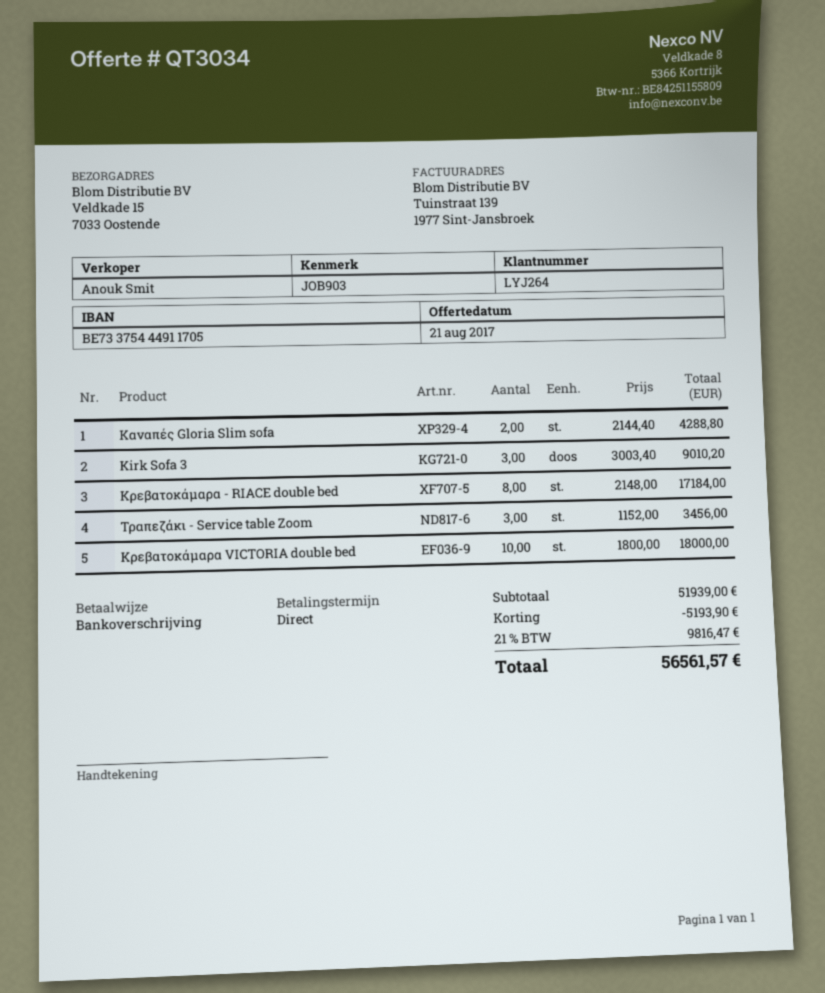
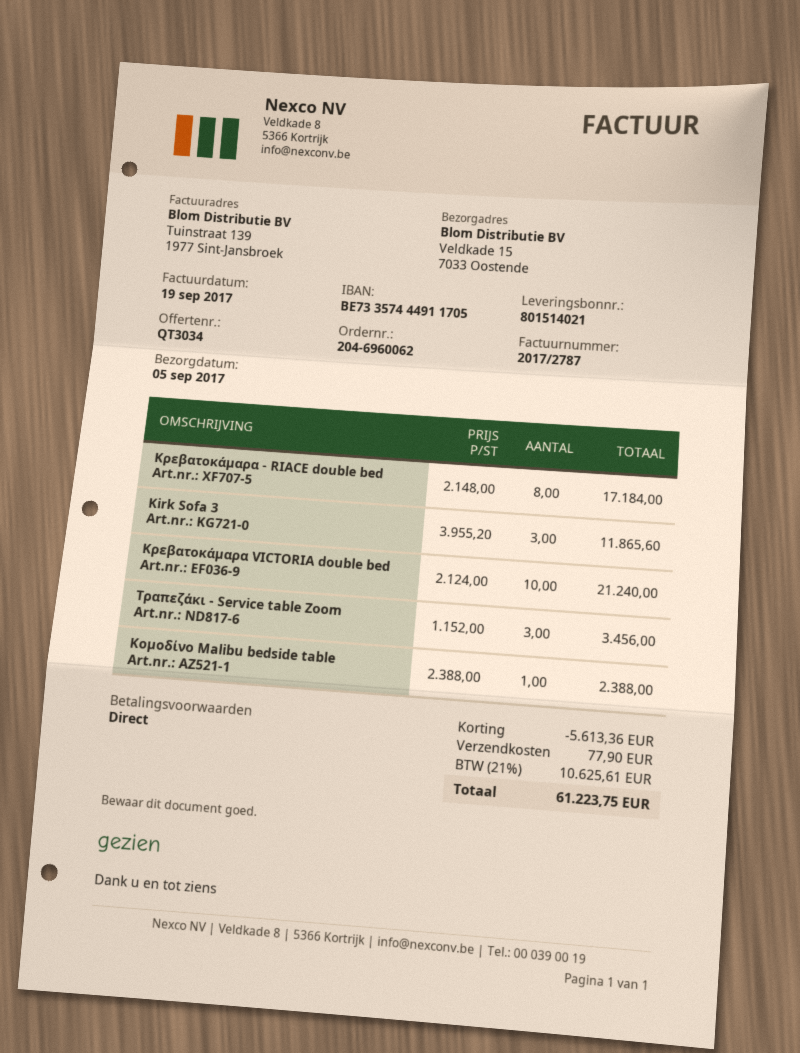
bank account: BE73375444911705 -> BE73357444911705
Καναπές Gloria Slim sofa: 2 x 2144.40 = 4288.80 -> none
Kirk Sofa 3: 3 x 3003.40 = 9010.20 -> 3 x 3955.20 = 11865.60
Κρεβατοκάμαρα VICTORIA double bed: 10 x 1800.00 = 18000.00 -> 10 x 2124.00 = 21240.00
Κομοδίνο Malibu bedside table: none -> 1 x 2388.00 = 2388.00
discount: 5193.90 -> 5613.36
shipping: none -> 77.90
tax: 21% = 9816.47 -> 21% = 10625.61
total: 56561.57 -> 61223.75

